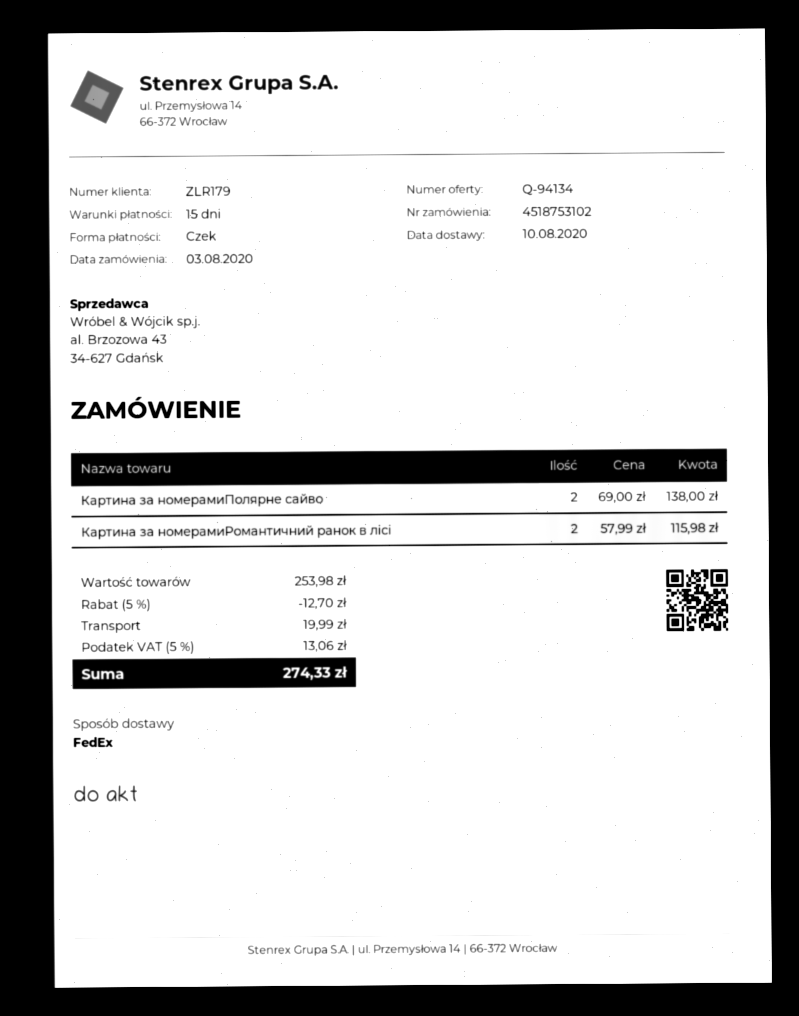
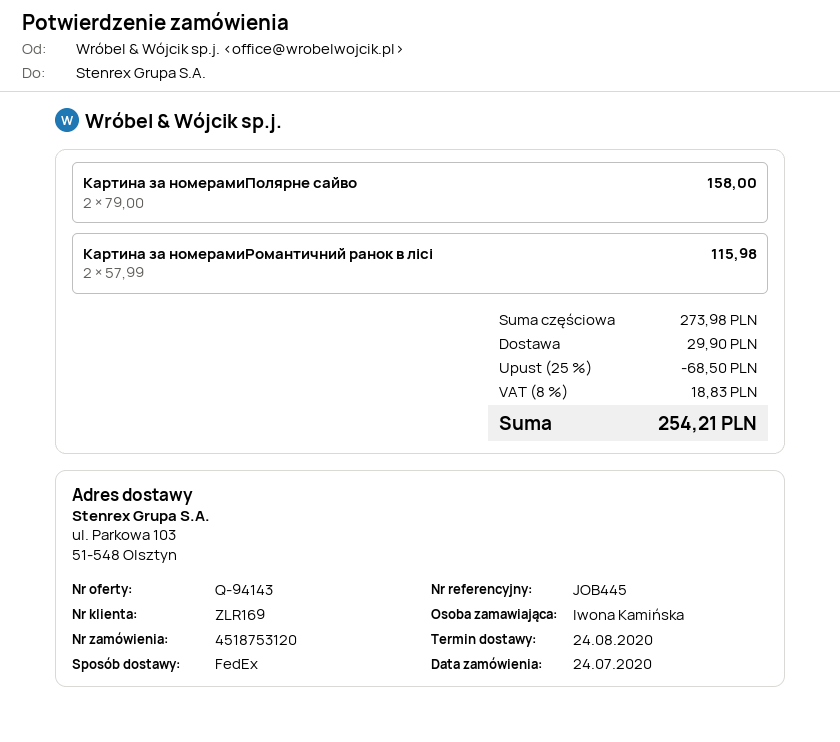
quote number: Q-94134 -> Q-94143
order number: 4518753102 -> 4518753120
order date: 2020-08-03 -> 2020-07-24
delivery date: 2020-08-10 -> 2020-08-24
customer number: ZLR179 -> ZLR169
Картина за номерамиПолярне сайво: 2 x 69.00 = 138.00 -> 2 x 79.00 = 158.00
subtotal: 253.98 -> 273.98
discount: 5% = 12.70 -> 25% = 68.50
shipping: 19.99 -> 29.90
tax: 5% = 13.06 -> 8% = 18.83
total: 274.33 -> 254.21

